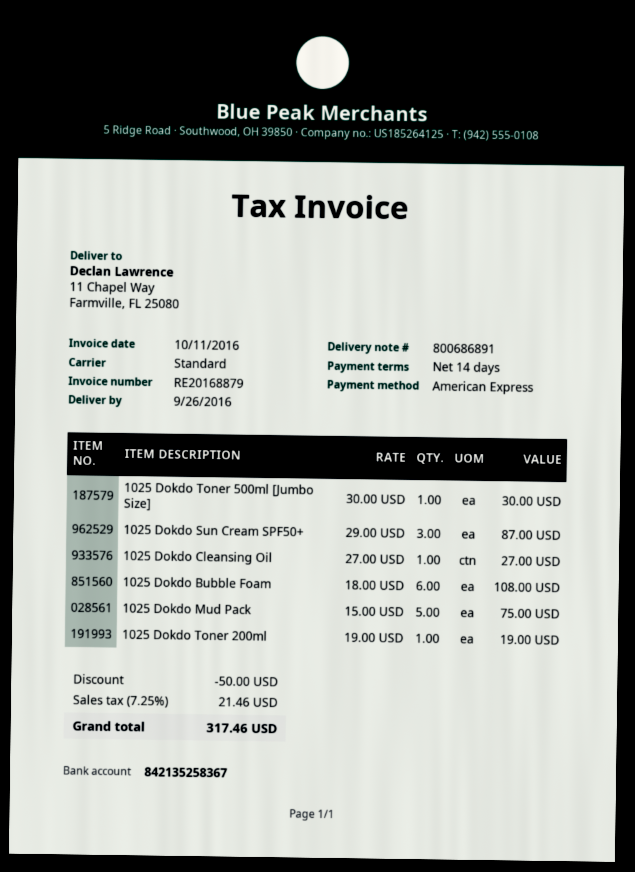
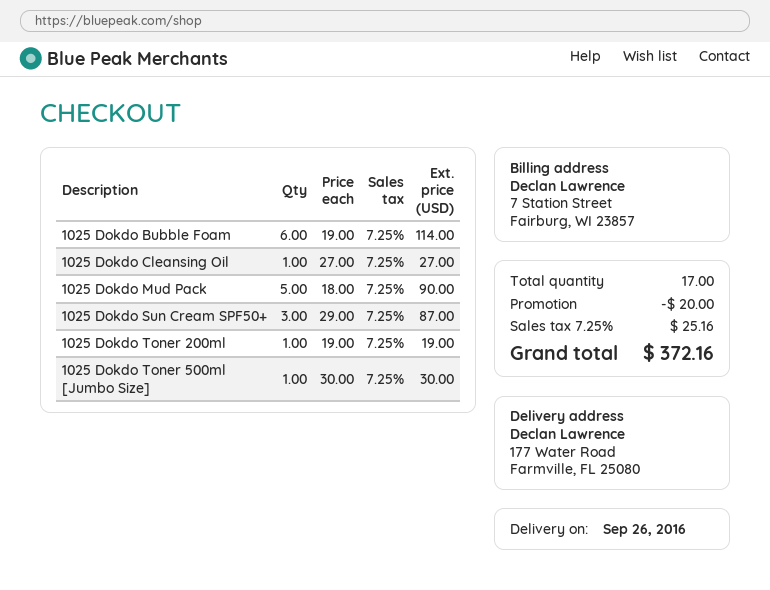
ship to: 11 Chapel Way, Farmville, FL 25080 -> 177 Water Road, Farmville, FL 25080
1025 Dokdo Bubble Foam: 6 x 18.00 = 108.00 -> 6 x 19.00 = 114.00
1025 Dokdo Mud Pack: 5 x 15.00 = 75.00 -> 5 x 18.00 = 90.00
discount: 50.00 -> 20.00
tax: 7.25% = 21.46 -> 7.25% = 25.16
total: 317.46 -> 372.16

